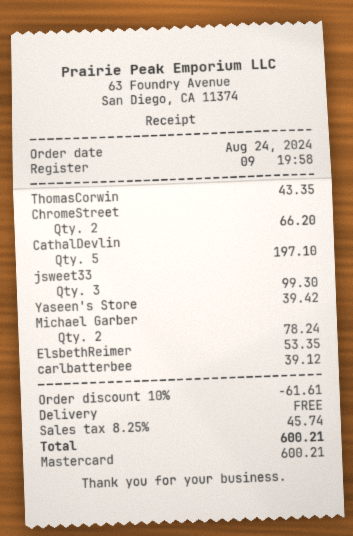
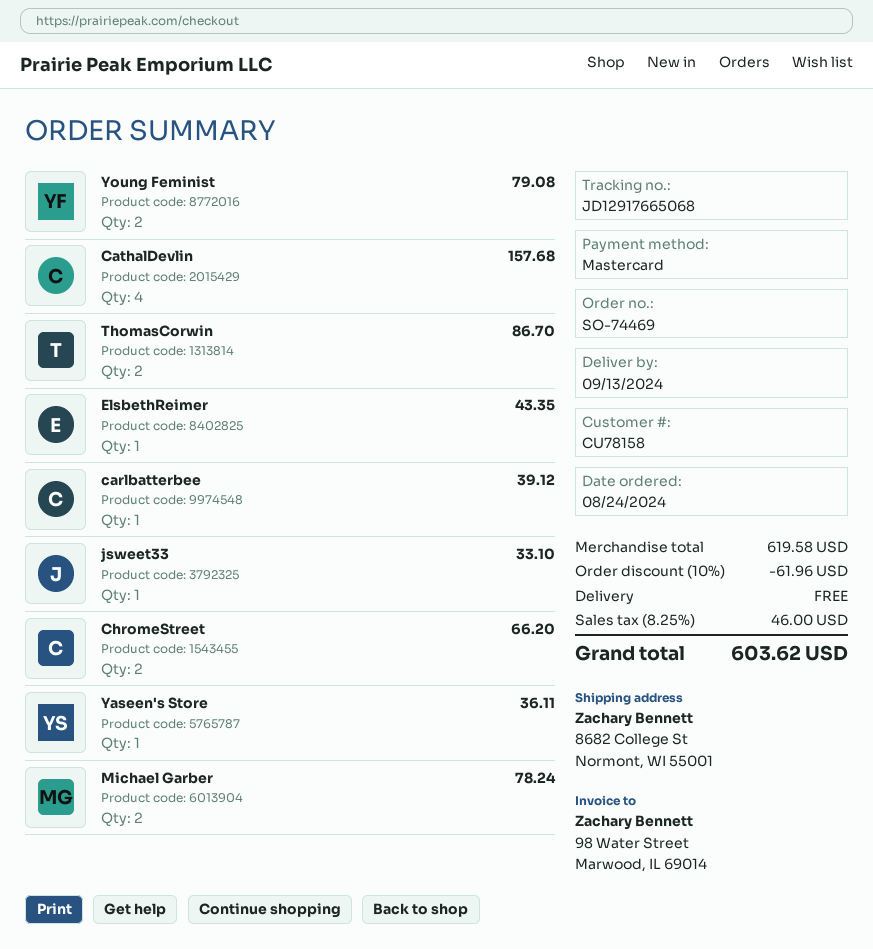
ThomasCorwin: 1 for 43.35 -> 2 for 86.70
CathalDevlin: 5 for 197.10 -> 4 for 157.68
jsweet33: 3 for 99.30 -> 1 for 33.10
Yaseen's Store: 1 for 39.42 -> 1 for 36.11
ElsbethReimer: 1 for 53.35 -> 1 for 43.35
Young Feminist: none -> 2 for 79.08
discount: 10% = 61.61 -> 10% = 61.96
tax: 8.25% = 45.74 -> 8.25% = 46.00
total: 600.21 -> 603.62

